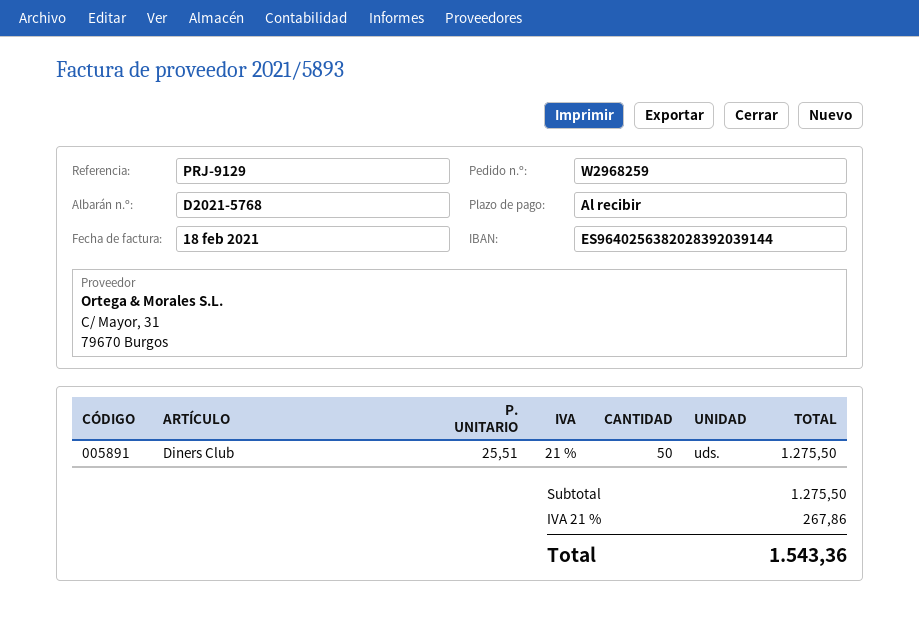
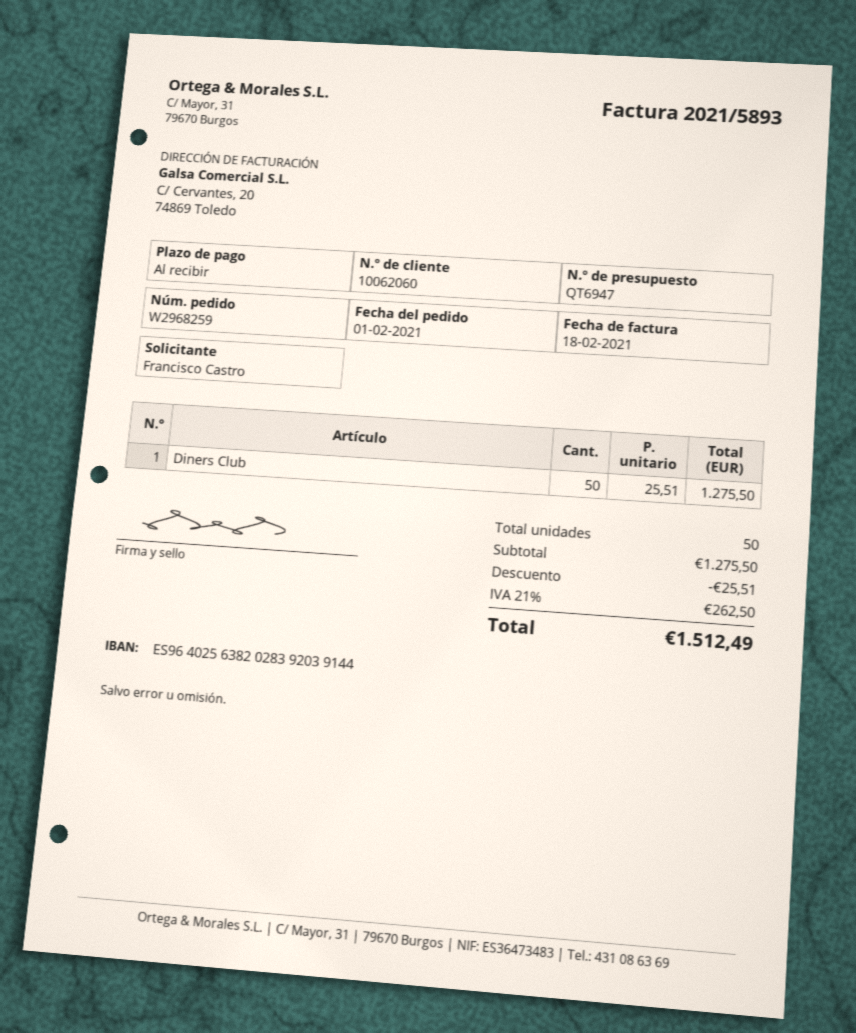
discount: none -> 25.51
tax: 21% = 267.86 -> 21% = 262.50
total: 1543.36 -> 1512.49

